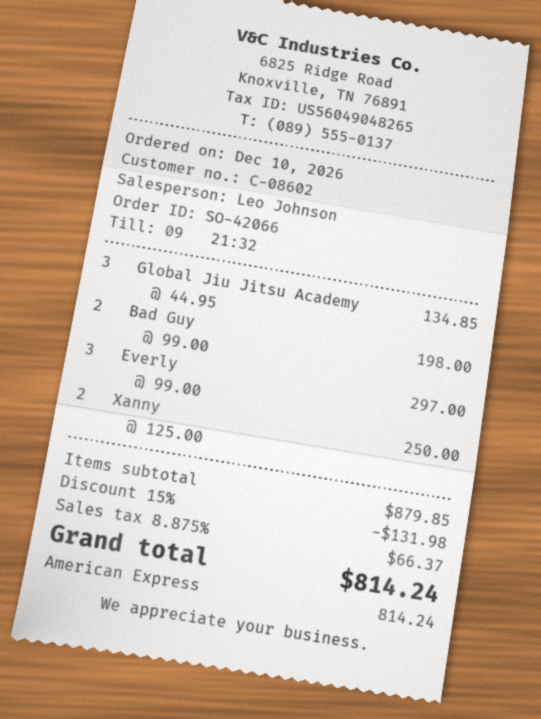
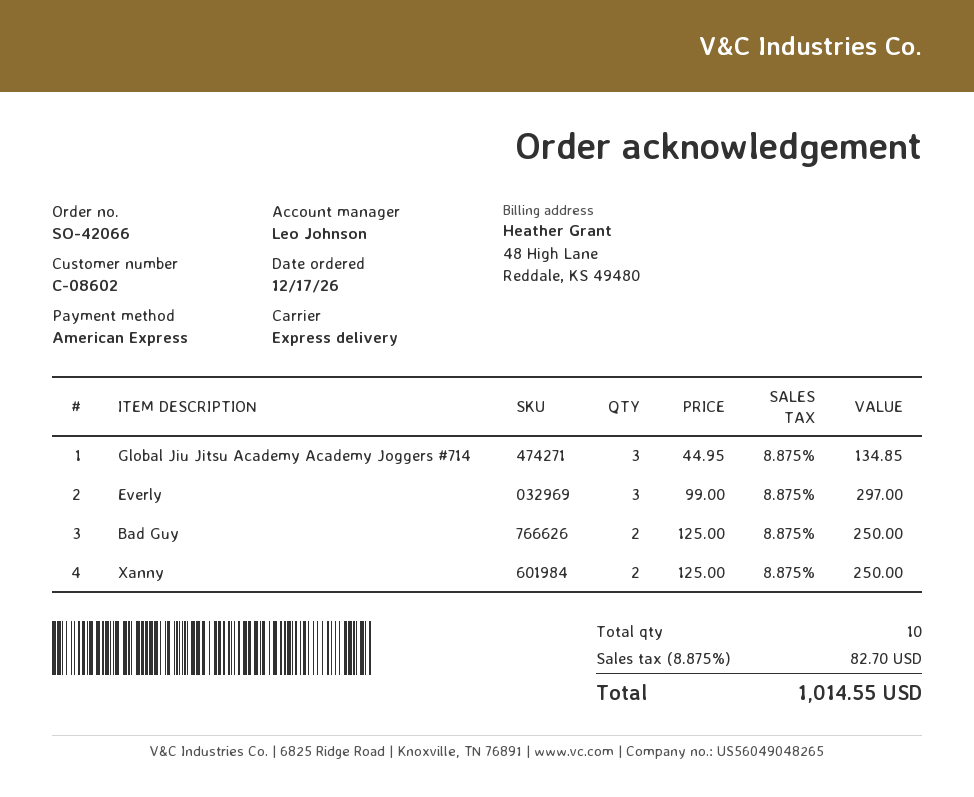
order date: 2026-12-10 -> 2026-12-17
Bad Guy: 2 x 99.00 = 198.00 -> 2 x 125.00 = 250.00
discount: 15% = 131.98 -> none
tax: 8.875% = 66.37 -> 8.875% = 82.70
total: 814.24 -> 1014.55

